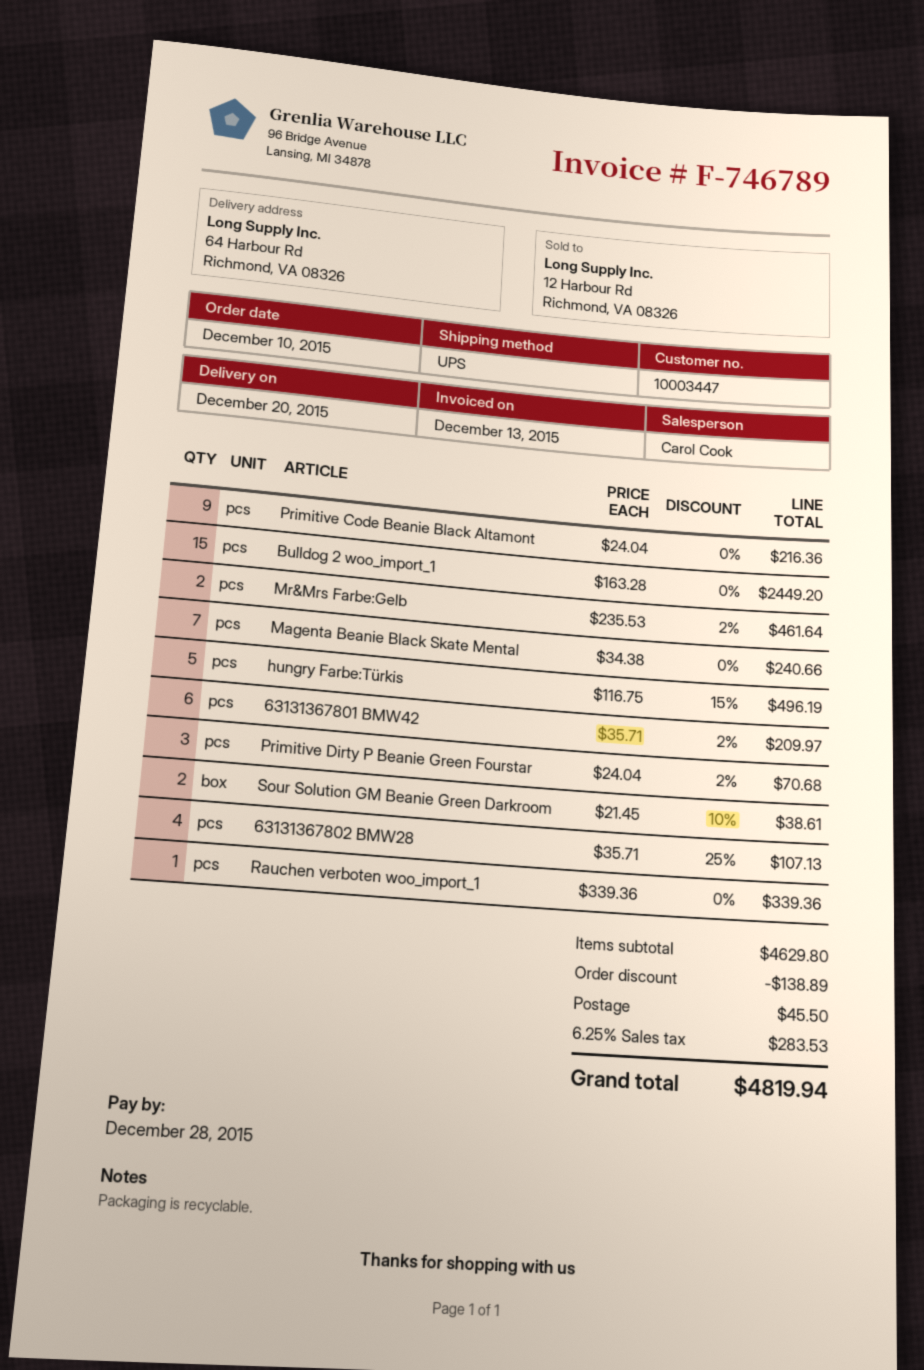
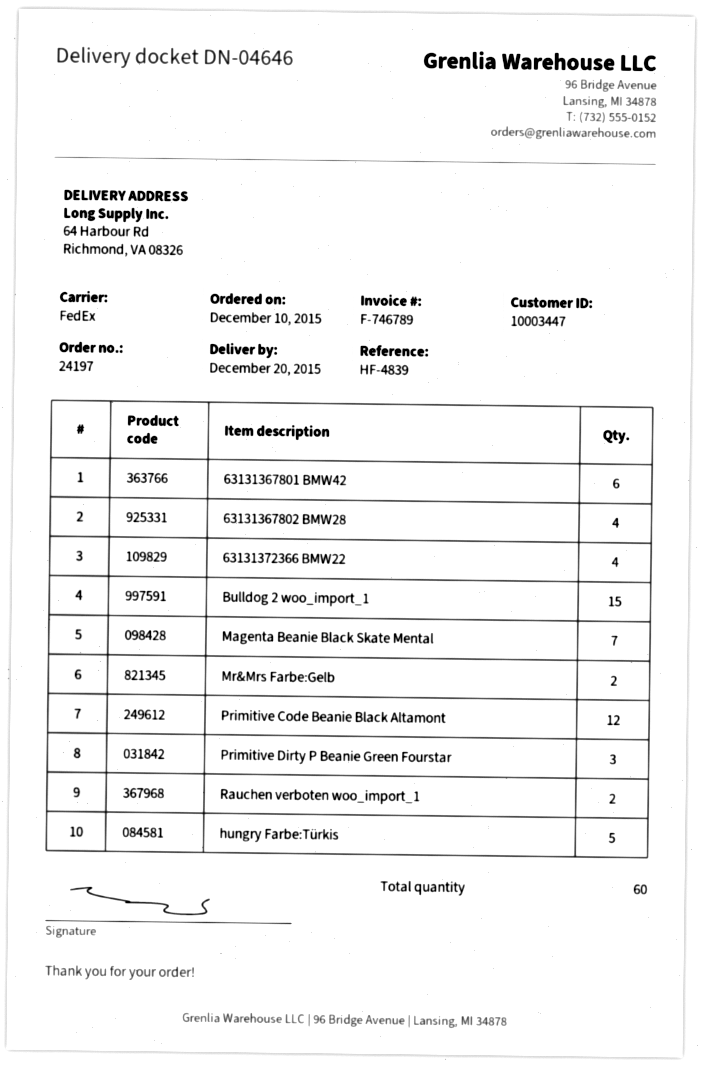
shipping method: UPS -> FedEx
Primitive Code Beanie Black Altamont: 9 -> 12
Sour Solution GM Beanie Green Darkroom: 2 -> none
Rauchen verboten woo_import_1: 1 -> 2
63131372366 BMW22: none -> 4

